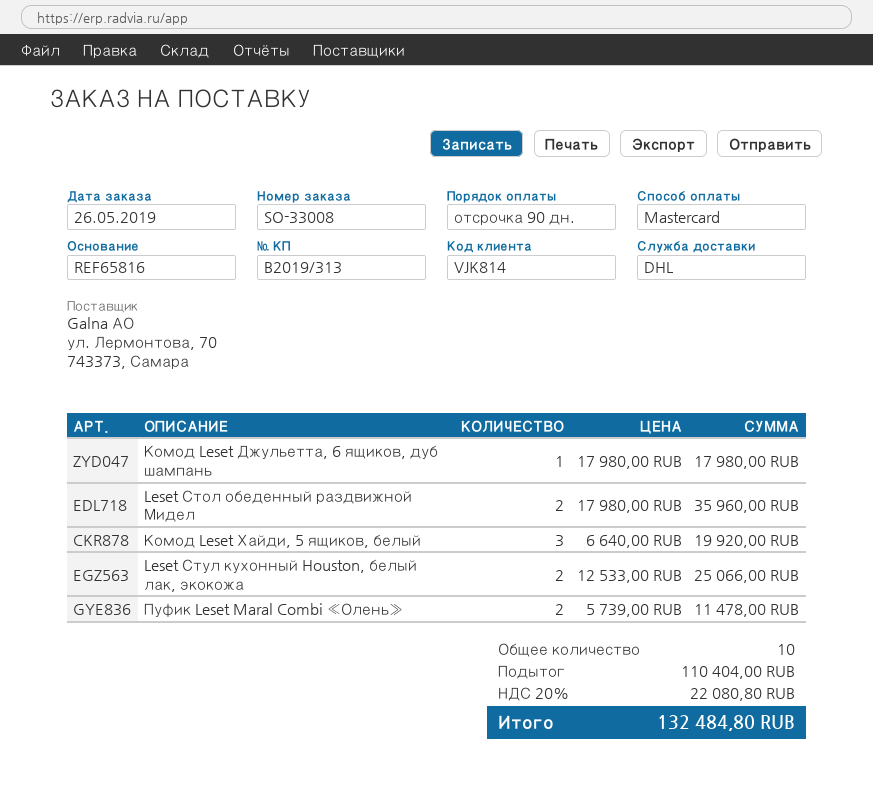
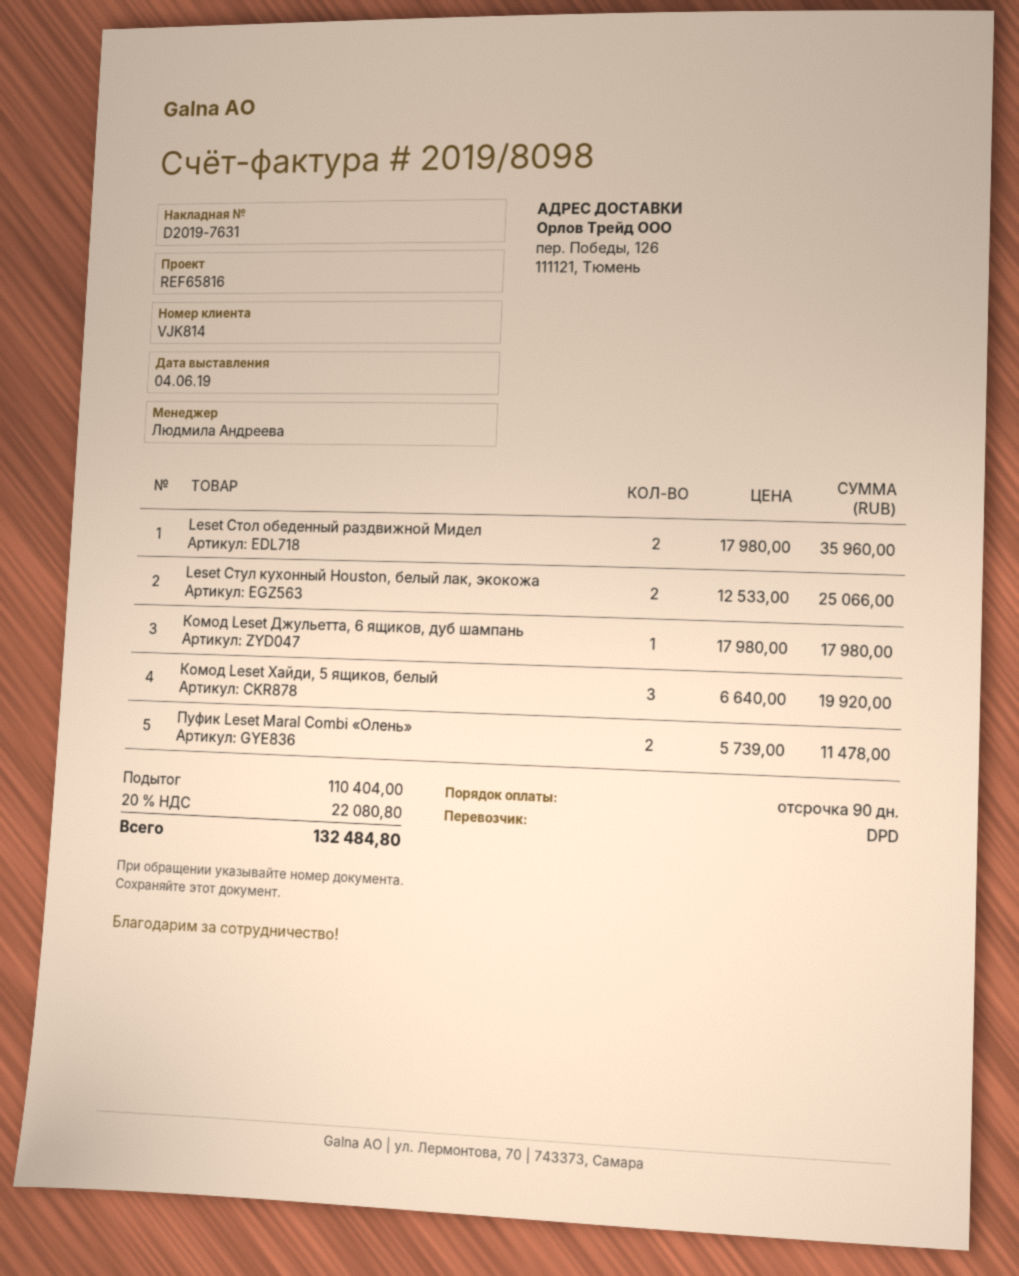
shipping method: DHL -> DPD

